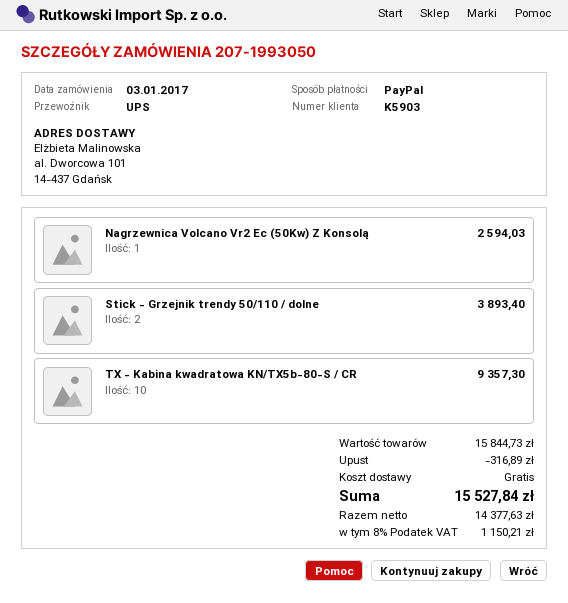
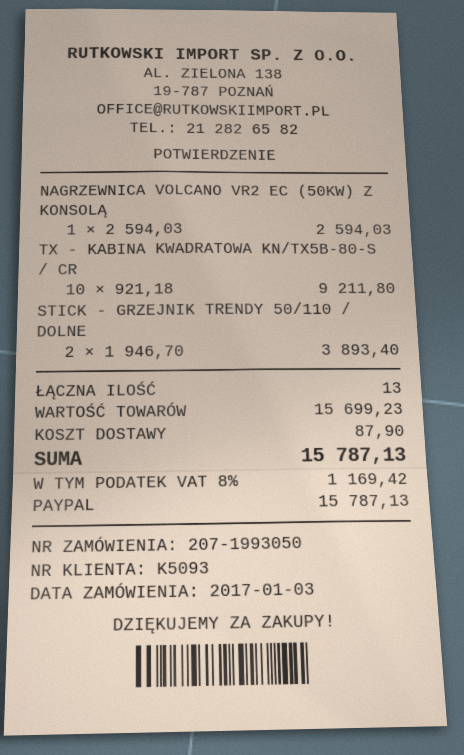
customer number: K5903 -> K5093
TX - Kabina kwadratowa KN/TX5b-80-S / CR: 10 for 9357.30 -> 10 for 9211.80
subtotal: 15844.73 -> 15699.23
discount: 316.89 -> none
shipping: 0.00 -> 87.90
tax: 8% = 1150.21 -> 8% = 1169.42
total: 15527.84 -> 15787.13

